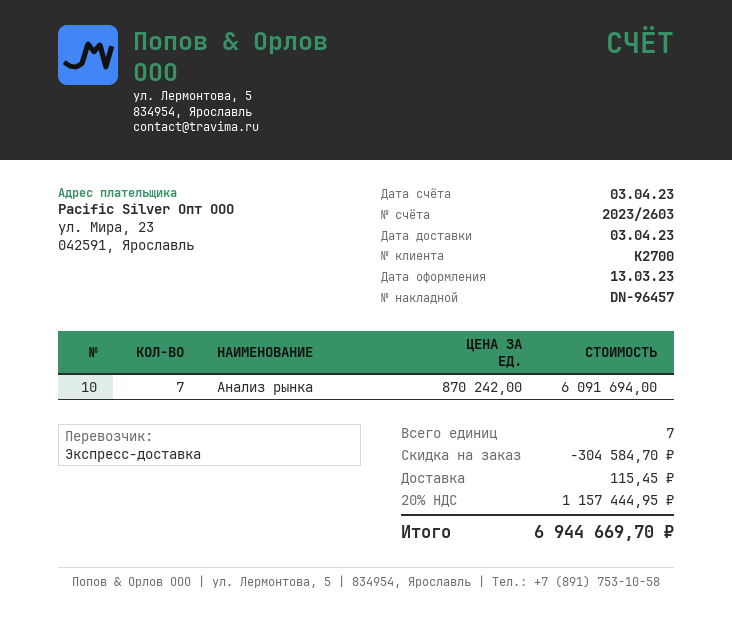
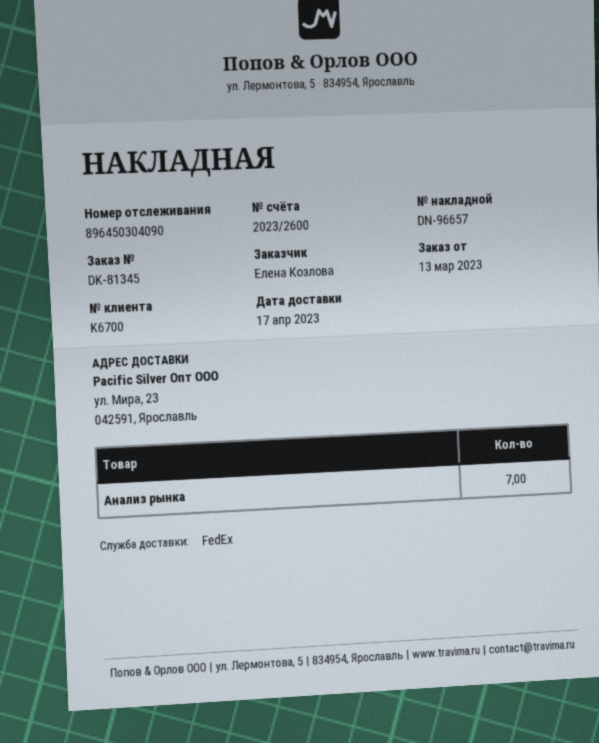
delivery note number: DN-96457 -> DN-96657
delivery date: 2023-04-03 -> 2023-04-17
invoice number: 2023/2603 -> 2023/2600
customer number: K2700 -> K6700
shipping method: express -> FedEx

